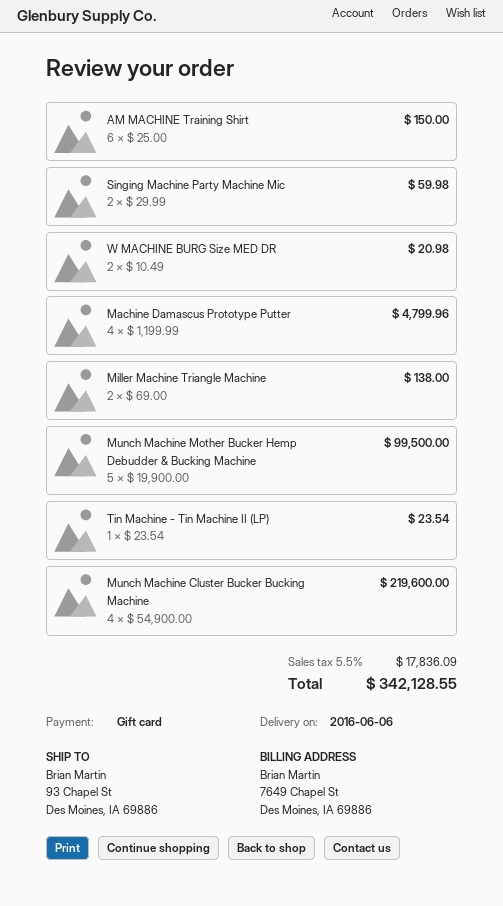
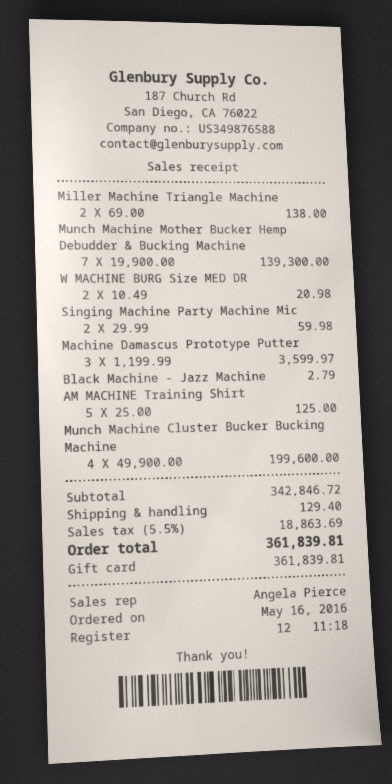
AM MACHINE Training Shirt: 6 x 25.00 = 150.00 -> 5 x 25.00 = 125.00
Machine Damascus Prototype Putter: 4 x 1199.99 = 4799.96 -> 3 x 1199.99 = 3599.97
Munch Machine Mother Bucker Hemp Debudder & Bucking Machine: 5 x 19900.00 = 99500.00 -> 7 x 19900.00 = 139300.00
Tin Machine - Tin Machine II (LP): 1 x 23.54 = 23.54 -> none
Munch Machine Cluster Bucker Bucking Machine: 4 x 54900.00 = 219600.00 -> 4 x 49900.00 = 199600.00
Black Machine - Jazz Machine: none -> 1 x 2.79 = 2.79
shipping: none -> 129.40
tax: 5.5% = 17836.09 -> 5.5% = 18863.69
total: 342128.55 -> 361839.81

